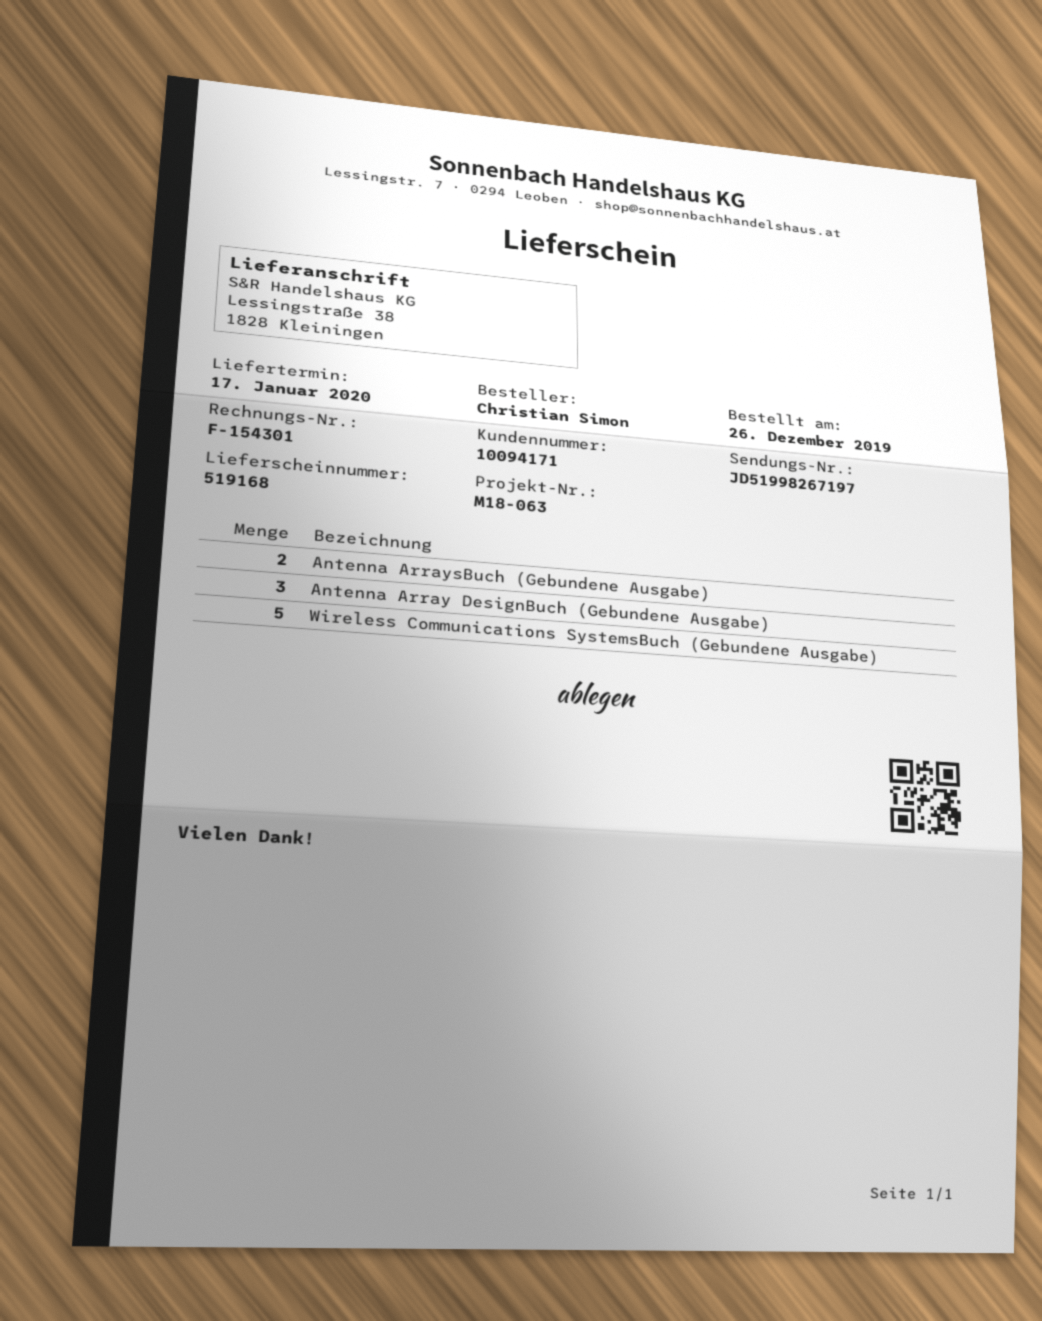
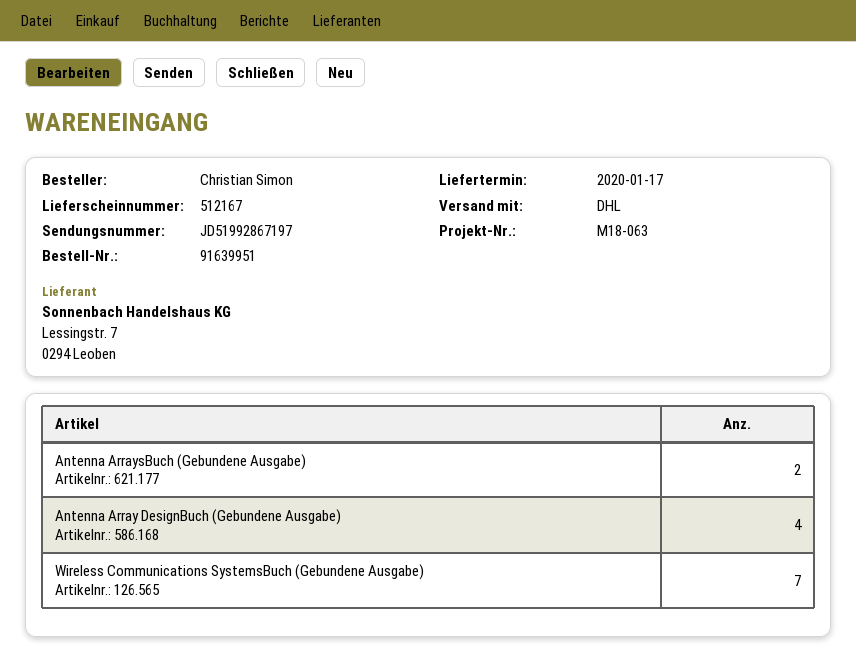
delivery note number: 519168 -> 512167
tracking number: JD51998267197 -> JD51992867197
Antenna Array DesignBuch (Gebundene Ausgabe): 3 -> 4
Wireless Communications SystemsBuch (Gebundene Ausgabe): 5 -> 7

